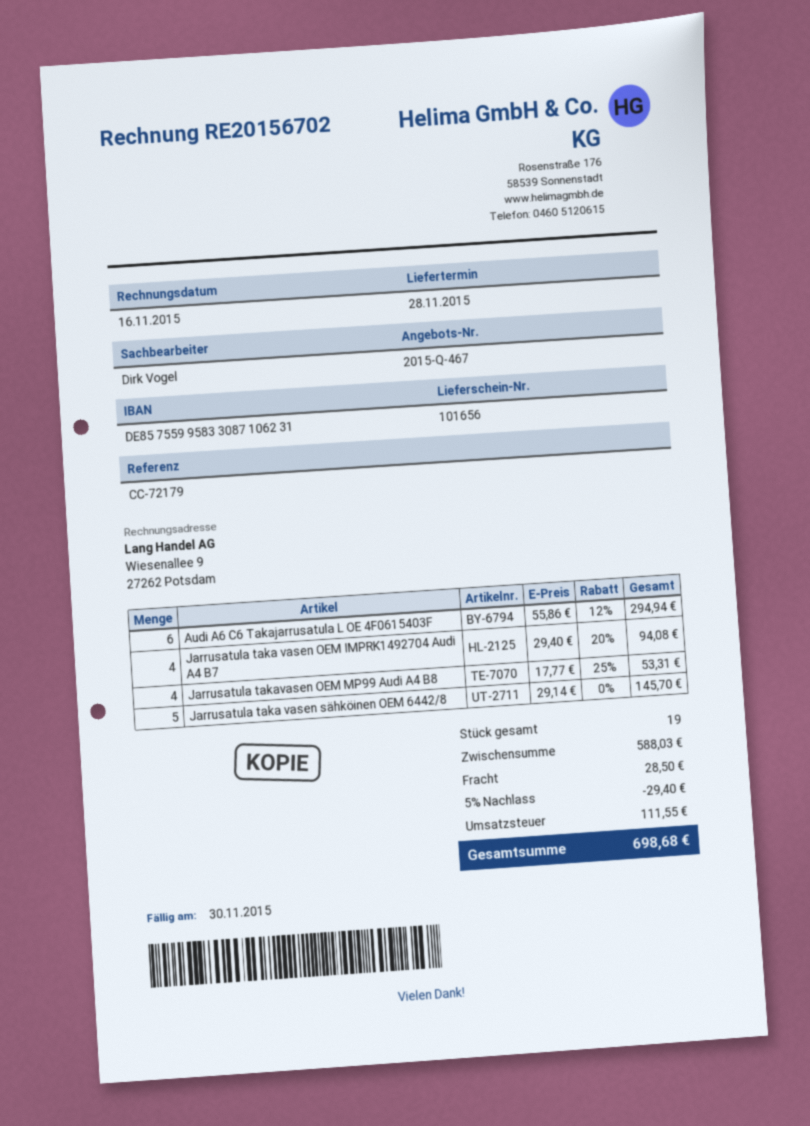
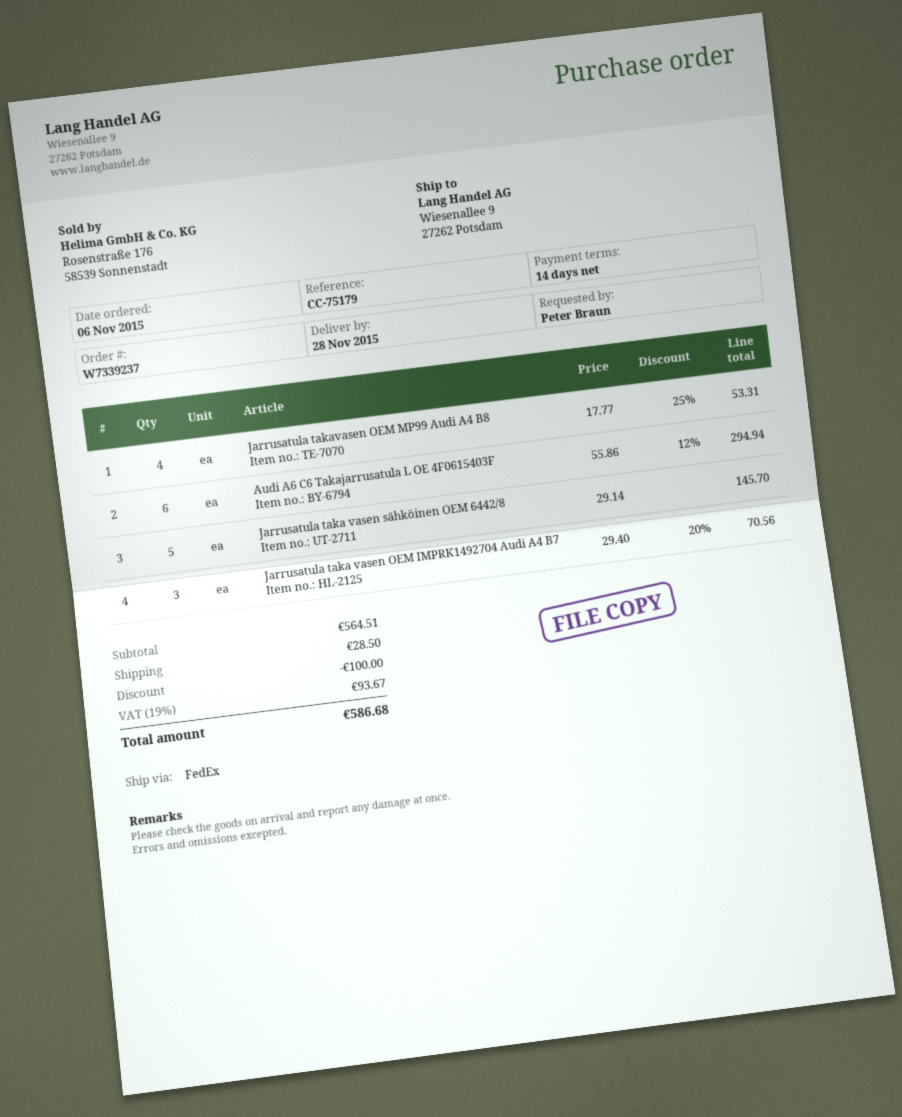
reference: CC-72179 -> CC-75179
Jarrusatula taka vasen OEM IMPRK1492704 Audi A4 B7: 4 x 29.40 - 20% = 94.08 -> 3 x 29.40 - 20% = 70.56
subtotal: 588.03 -> 564.51
discount: 29.40 -> 100.00
tax: 111.55 -> 93.67
total: 698.68 -> 586.68

